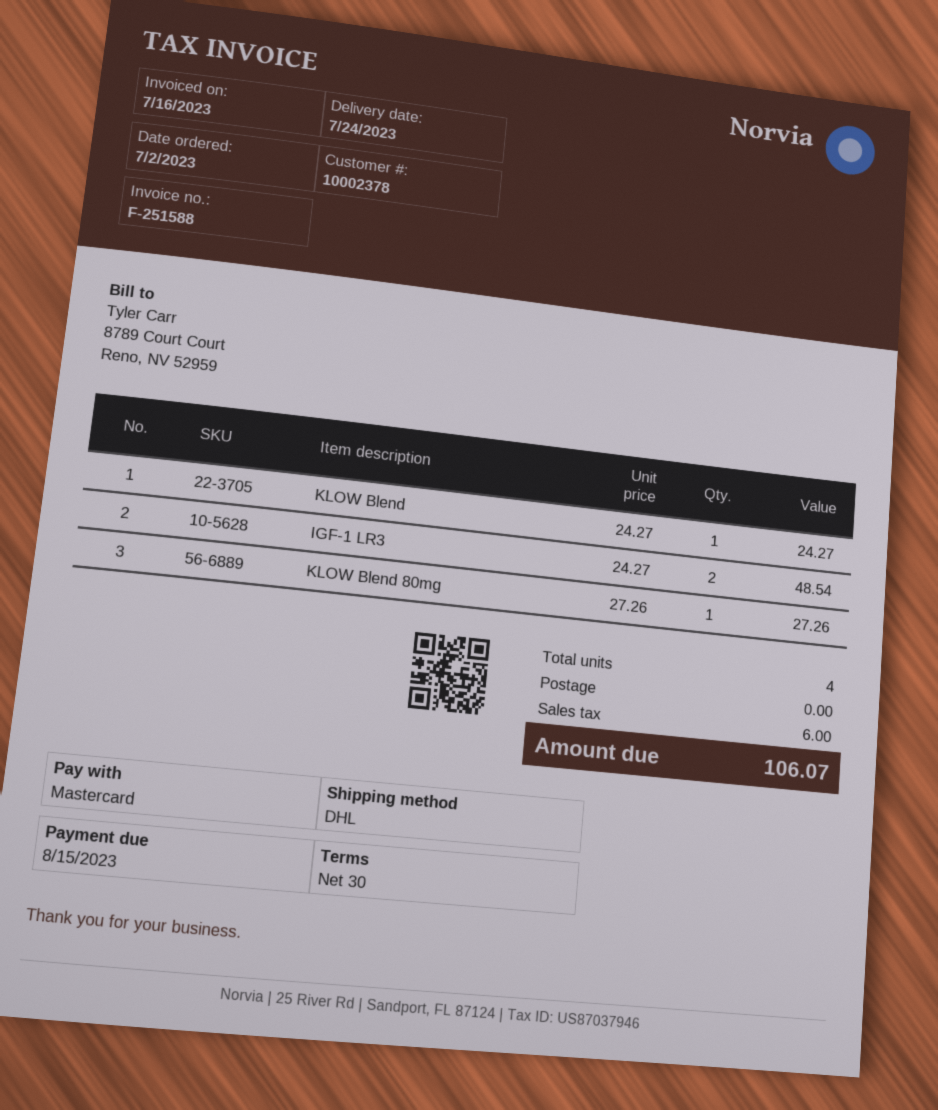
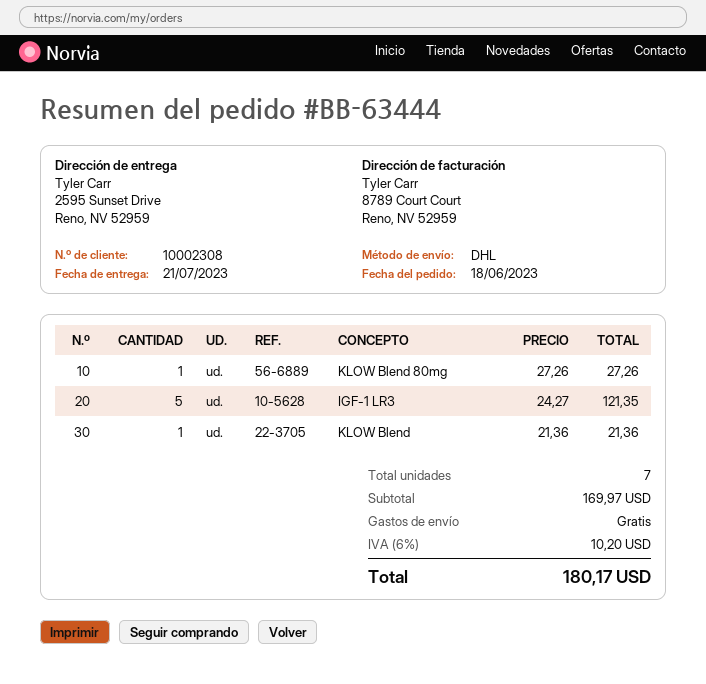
order date: 2023-07-02 -> 2023-06-18
delivery date: 2023-07-24 -> 2023-07-21
customer number: 10002378 -> 10002308
KLOW Blend: 1 x 24.27 = 24.27 -> 1 x 21.36 = 21.36
IGF-1 LR3: 2 x 24.27 = 48.54 -> 5 x 24.27 = 121.35
total quantity: 4 -> 7
tax: 6.00 -> 10.20
total: 106.07 -> 180.17

